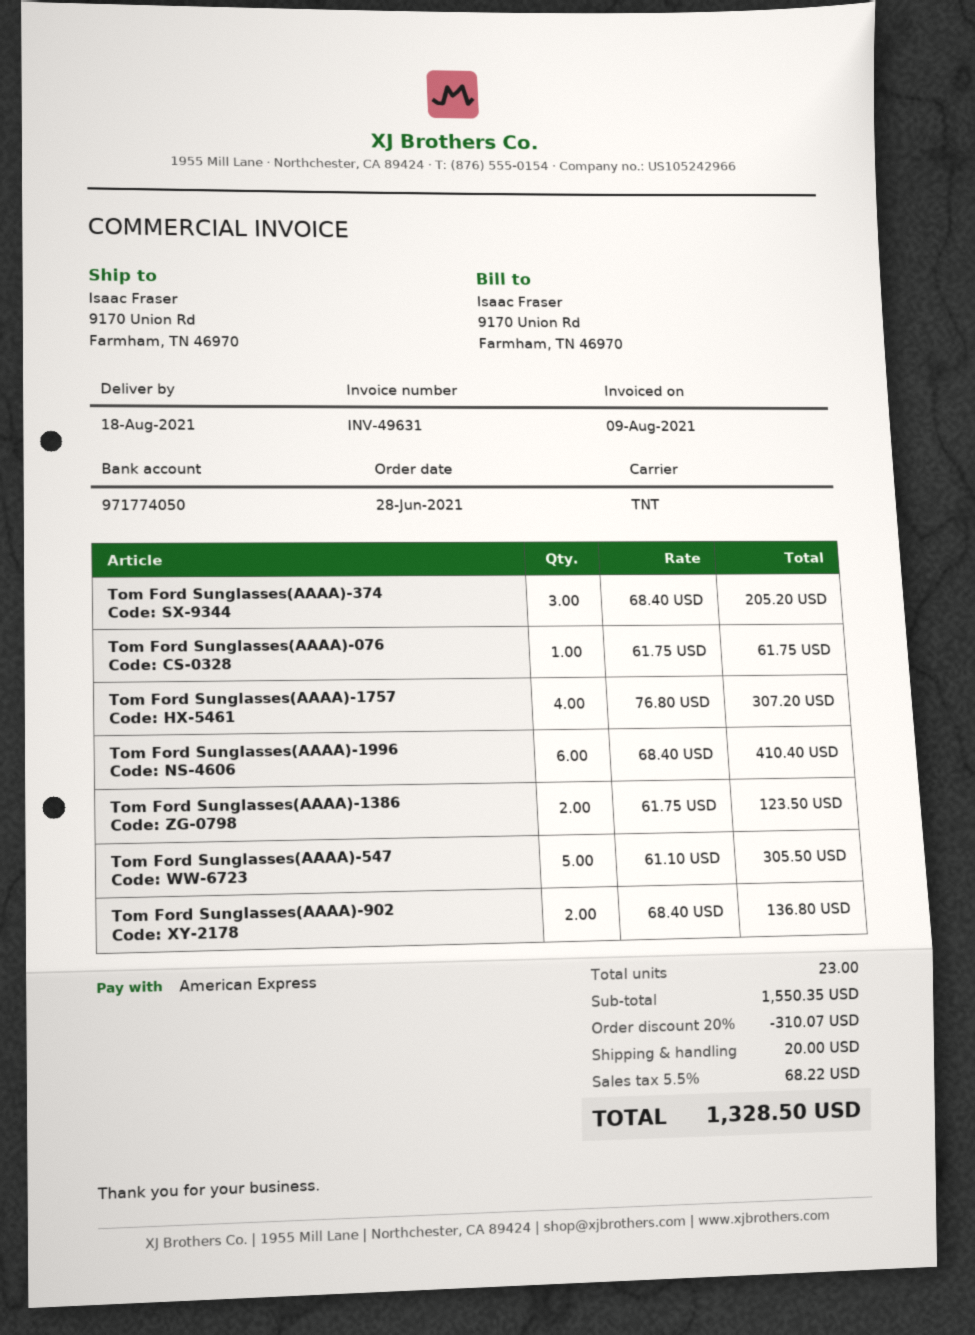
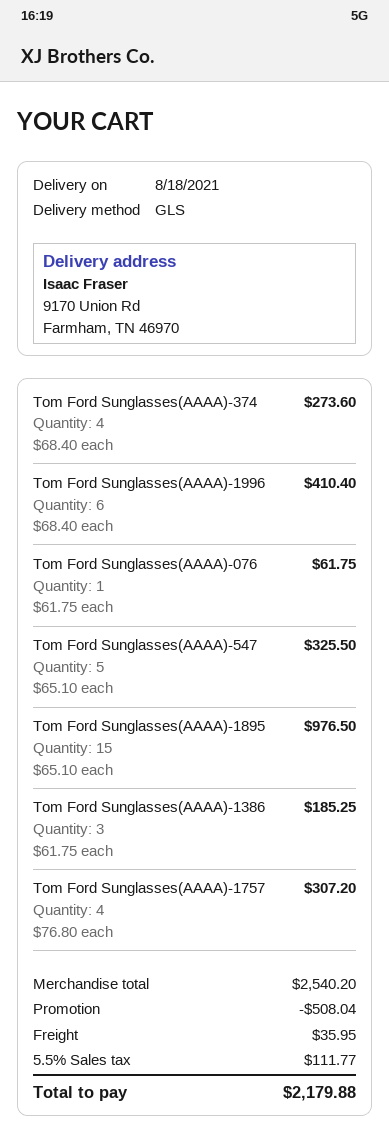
shipping method: TNT -> GLS
Tom Ford Sunglasses(AAAA)-374: 3 x 68.40 = 205.20 -> 4 x 68.40 = 273.60
Tom Ford Sunglasses(AAAA)-1386: 2 x 61.75 = 123.50 -> 3 x 61.75 = 185.25
Tom Ford Sunglasses(AAAA)-547: 5 x 61.10 = 305.50 -> 5 x 65.10 = 325.50
Tom Ford Sunglasses(AAAA)-902: 2 x 68.40 = 136.80 -> none
Tom Ford Sunglasses(AAAA)-1895: none -> 15 x 65.10 = 976.50
subtotal: 1550.35 -> 2540.20
discount: 310.07 -> 508.04
shipping: 20.00 -> 35.95
tax: 5.5% = 68.22 -> 5.5% = 111.77
total: 1328.50 -> 2179.88

